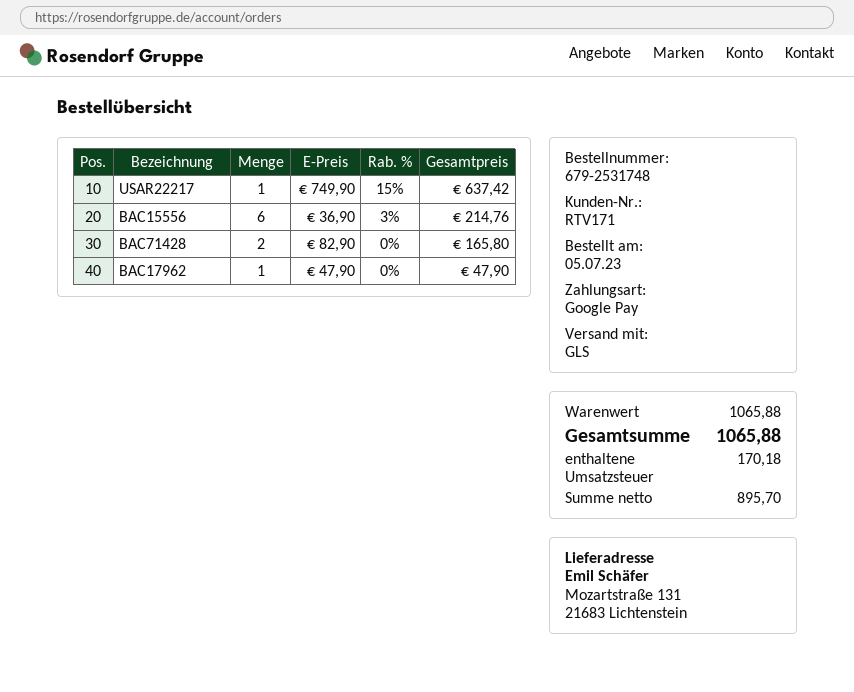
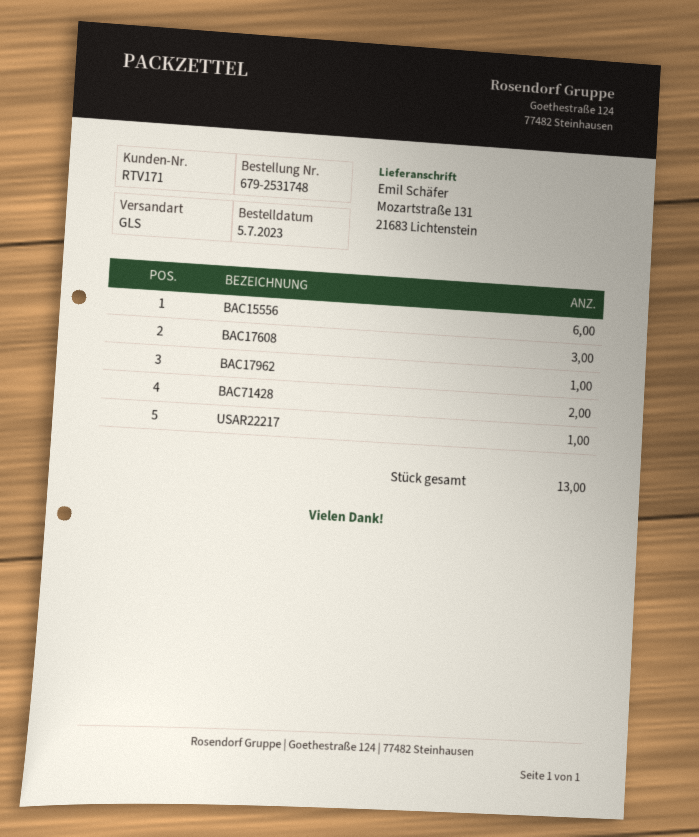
BAC17608: none -> 3

